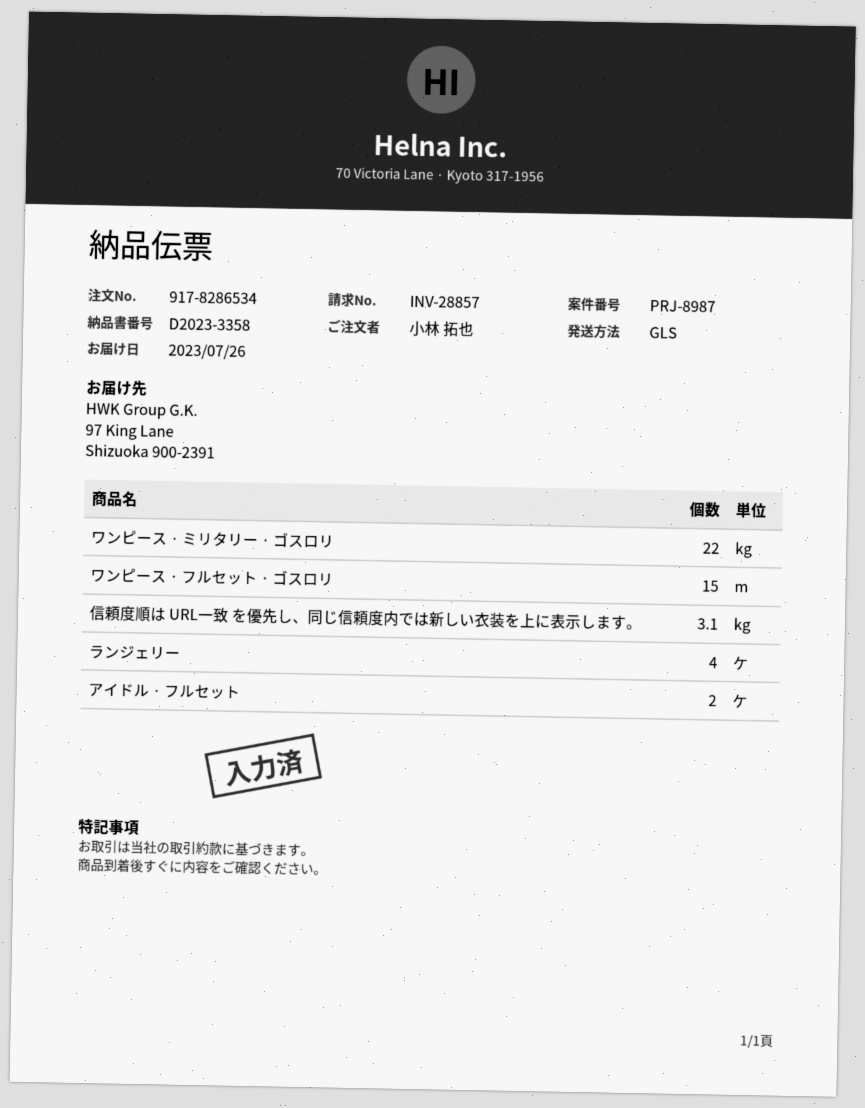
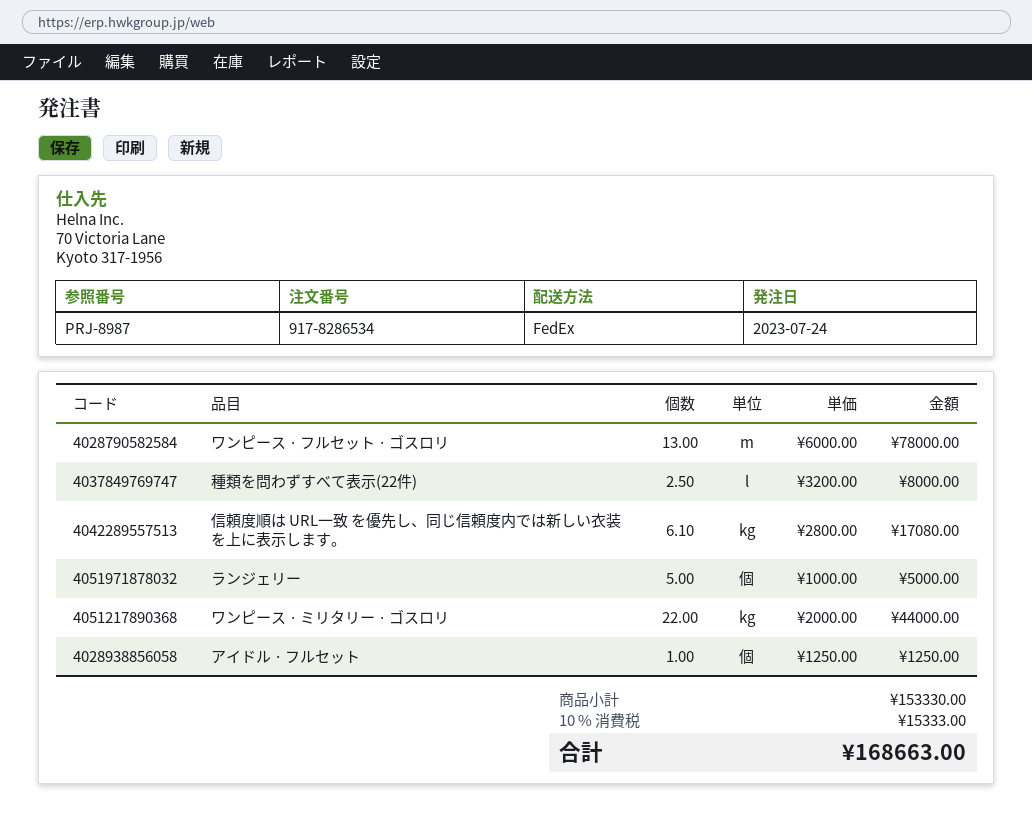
shipping method: GLS -> FedEx
ワンピース · フルセット · ゴスロリ: 15 -> 13
信頼度順は URL一致 を優先し、同じ信頼度内では新しい衣装を上に表示します。: 3.1 -> 6.1
ランジェリー: 4 -> 5
アイドル · フルセット: 2 -> 1
種類を問わずすべて表示(22件): none -> 2.5

